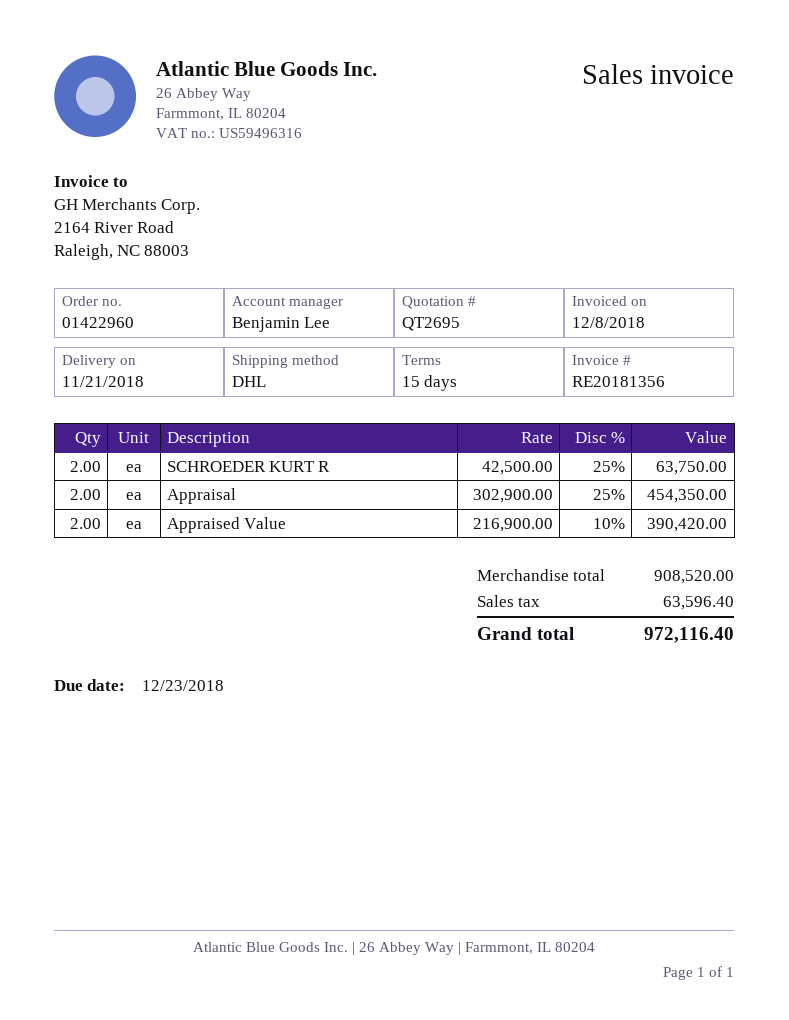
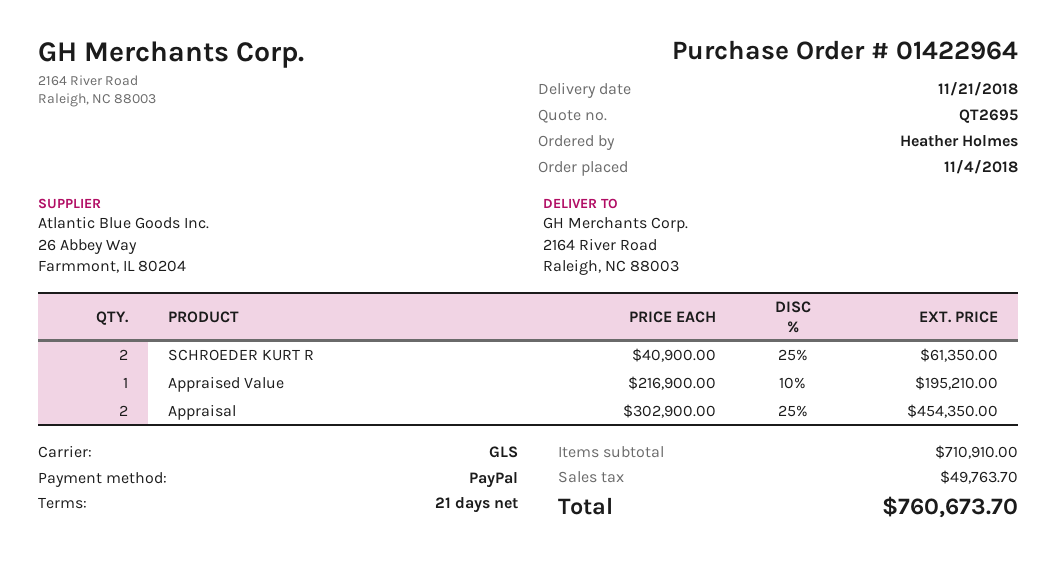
order number: 01422960 -> 01422964
payment terms: 15 days -> 21 days
shipping method: DHL -> GLS
SCHROEDER KURT R: 2 x 42500.00 - 25% = 63750.00 -> 2 x 40900.00 - 25% = 61350.00
Appraised Value: 2 x 216900.00 - 10% = 390420.00 -> 1 x 216900.00 - 10% = 195210.00
subtotal: 908520.00 -> 710910.00
tax: 63596.40 -> 49763.70
total: 972116.40 -> 760673.70

